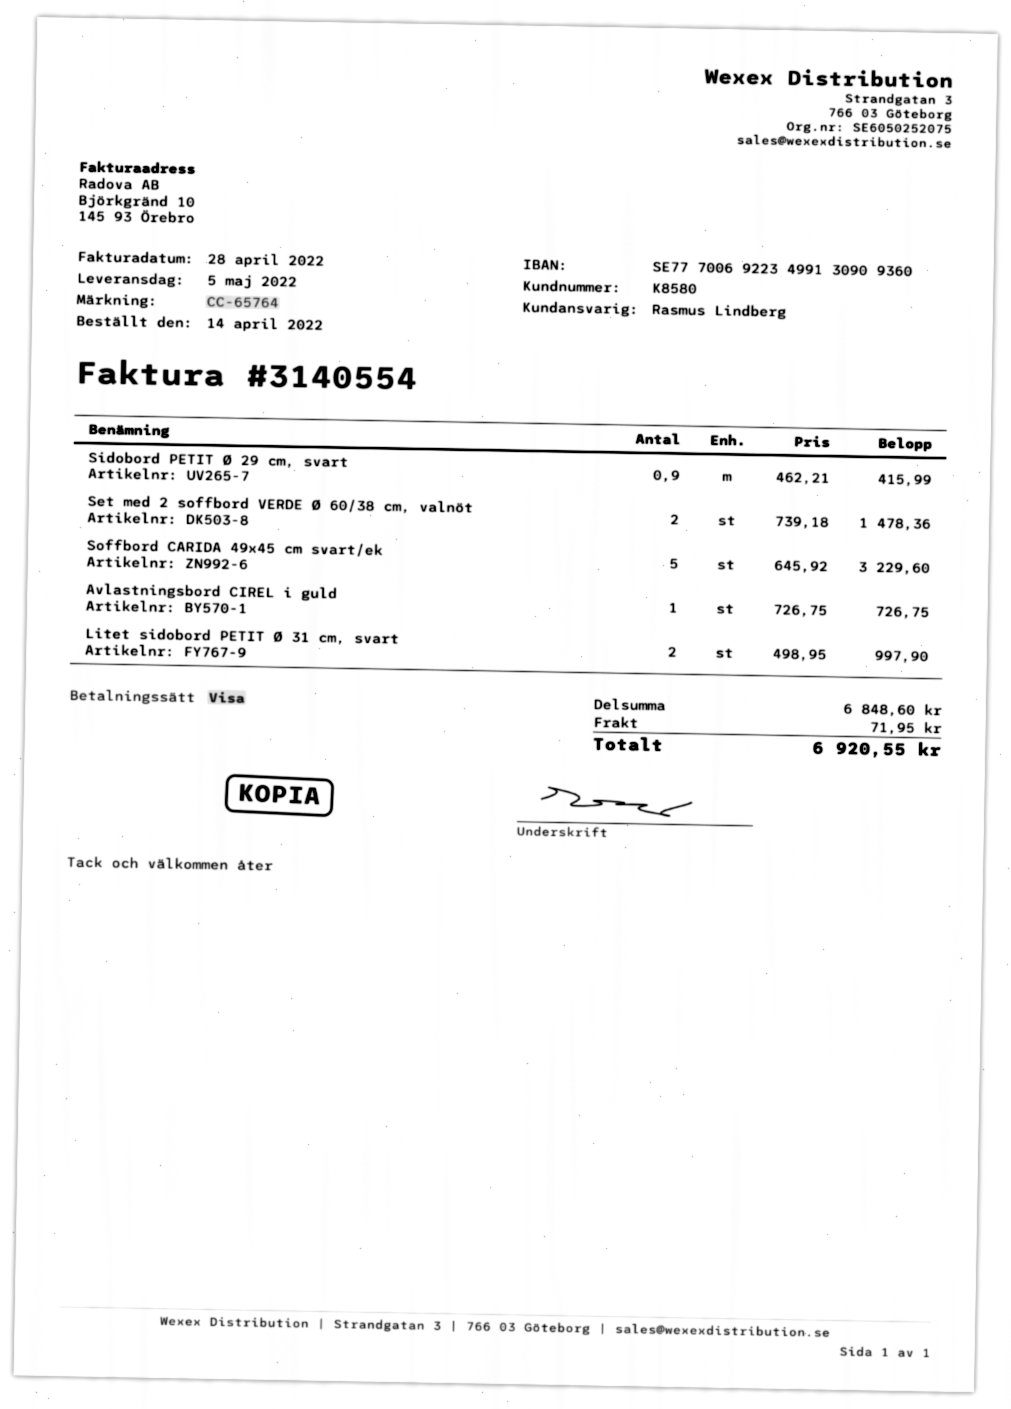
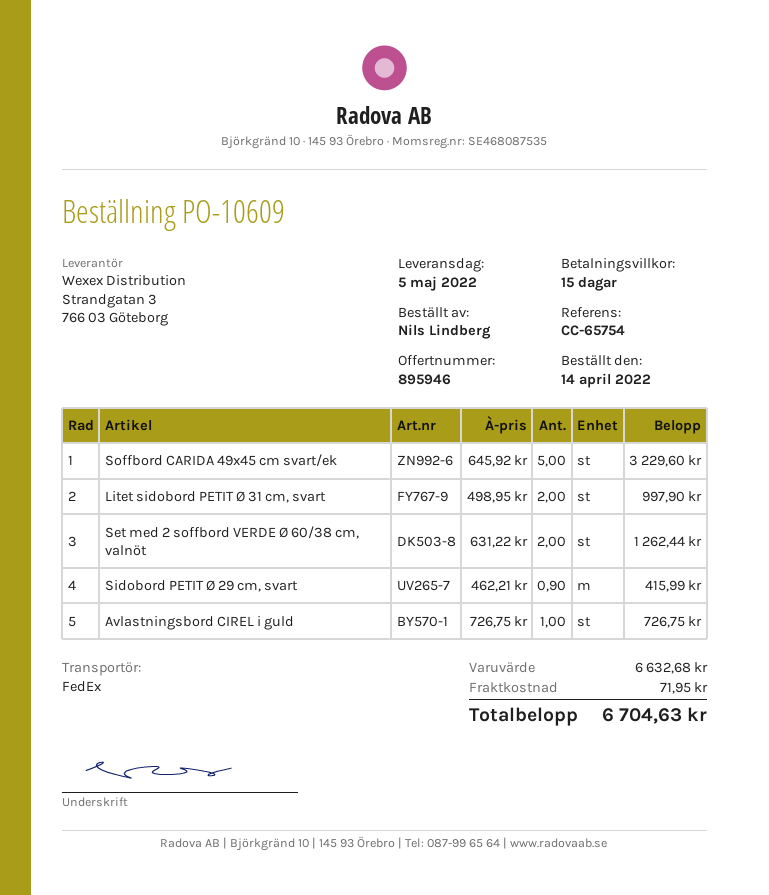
reference: CC-65764 -> CC-65754
Set med 2 soffbord VERDE Ø 60/38 cm, valnöt: 2 x 739.18 = 1478.36 -> 2 x 631.22 = 1262.44
subtotal: 6848.60 -> 6632.68
total: 6920.55 -> 6704.63

